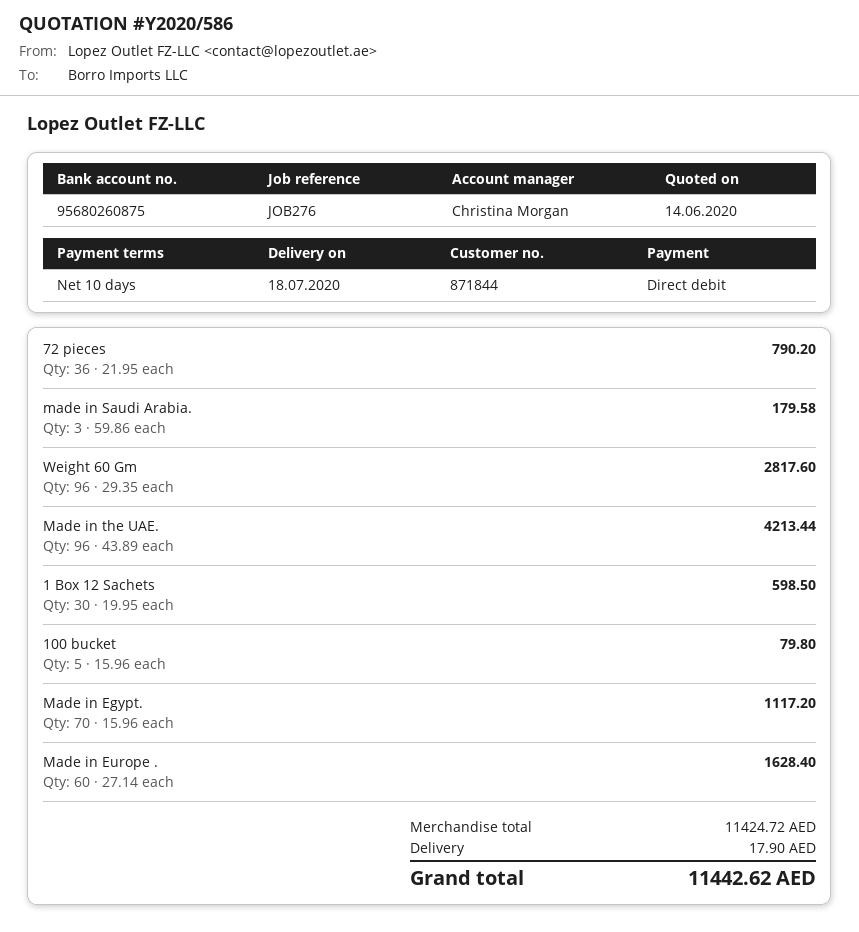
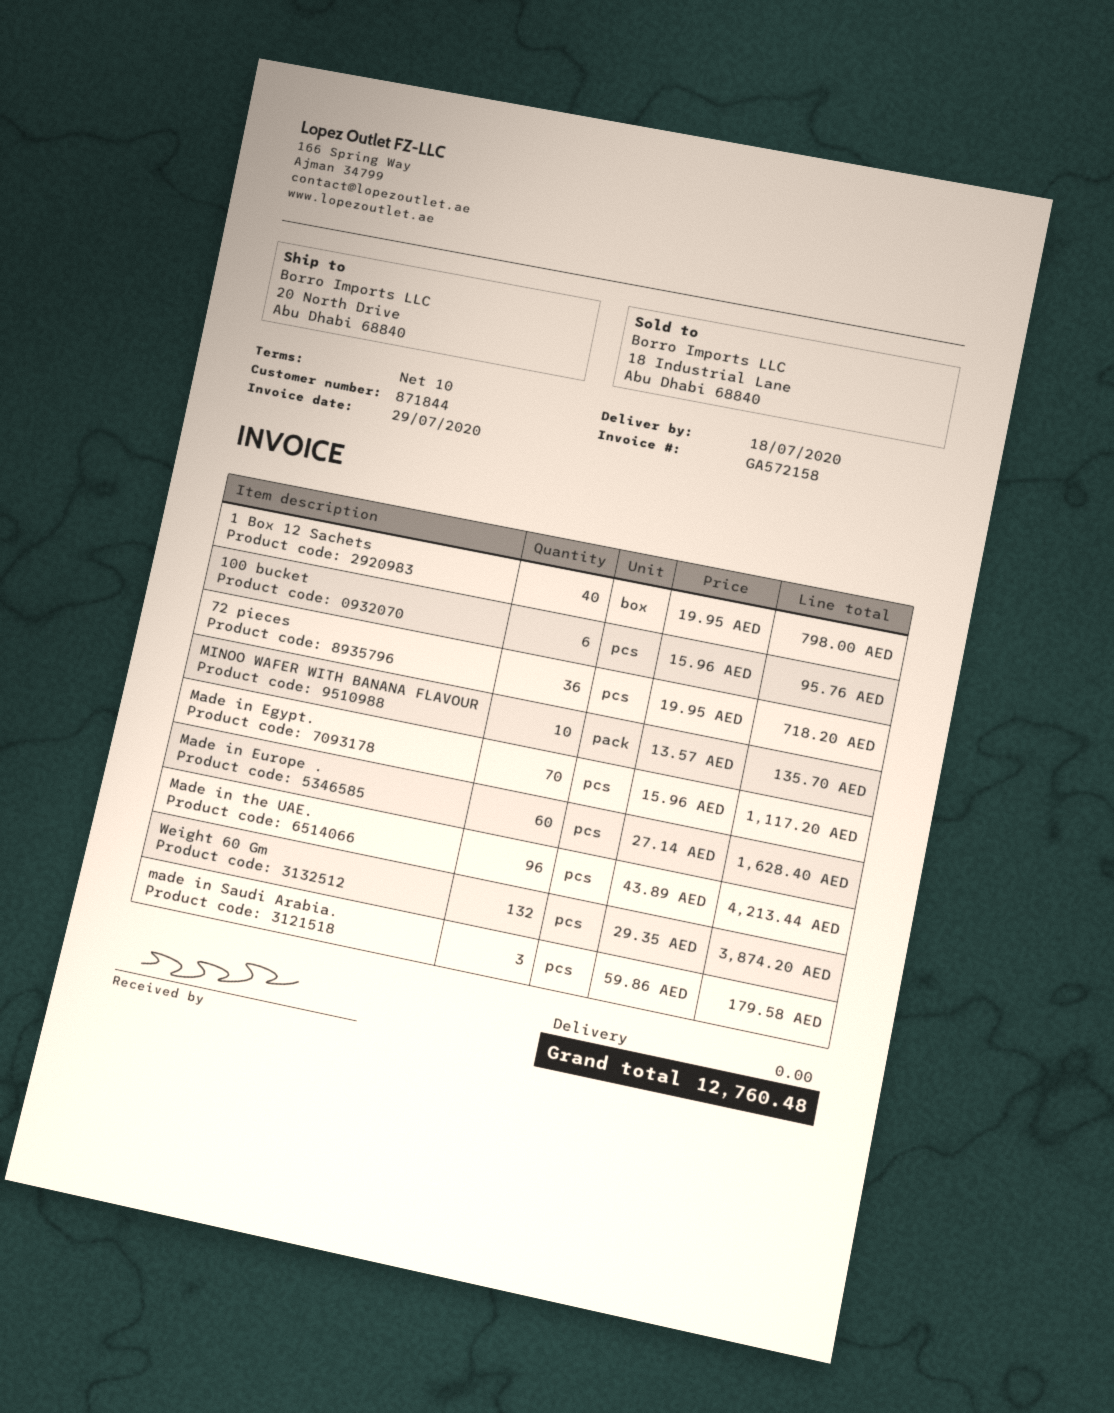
72 pieces: 36 x 21.95 = 790.20 -> 36 x 19.95 = 718.20
Weight 60 Gm: 96 x 29.35 = 2817.60 -> 132 x 29.35 = 3874.20
1 Box 12 Sachets: 30 x 19.95 = 598.50 -> 40 x 19.95 = 798.00
100 bucket: 5 x 15.96 = 79.80 -> 6 x 15.96 = 95.76
MINOO WAFER WITH BANANA FLAVOUR: none -> 10 x 13.57 = 135.70
shipping: 17.90 -> 0.00
total: 11442.62 -> 12760.48

